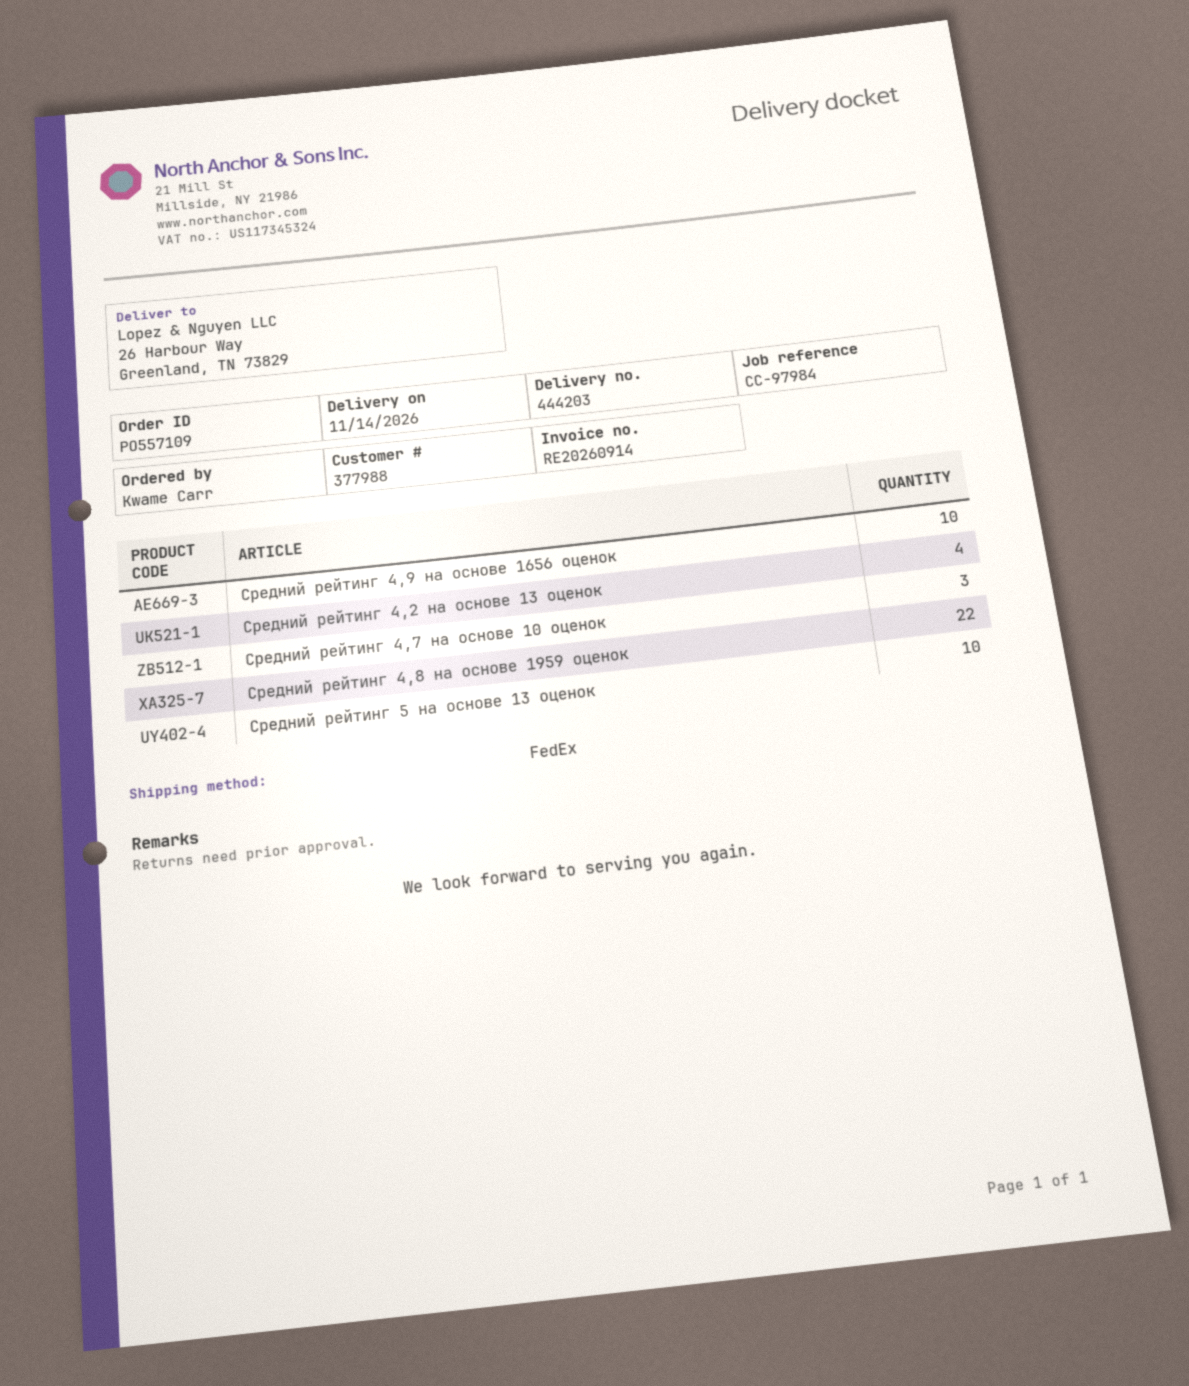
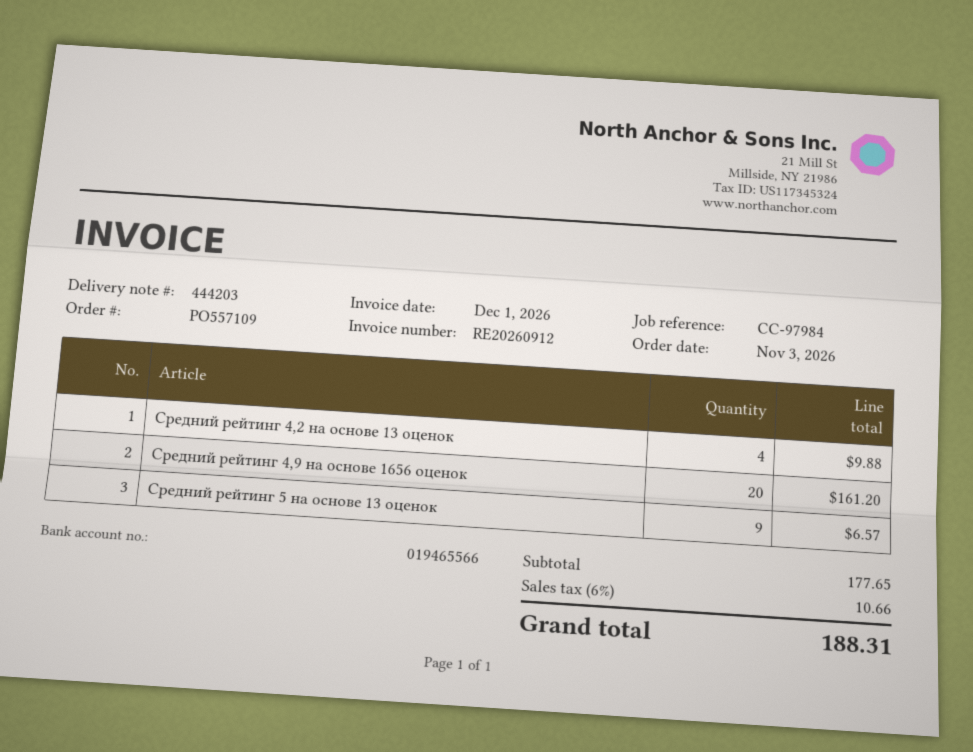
invoice number: RE20260914 -> RE20260912
Средний рейтинг 4,9 на основе 1656 оценок: 10 -> 20
Средний рейтинг 4,7 на основе 10 оценок: 3 -> none
Средний рейтинг 4,8 на основе 1959 оценок: 22 -> none
Средний рейтинг 5 на основе 13 оценок: 10 -> 9

